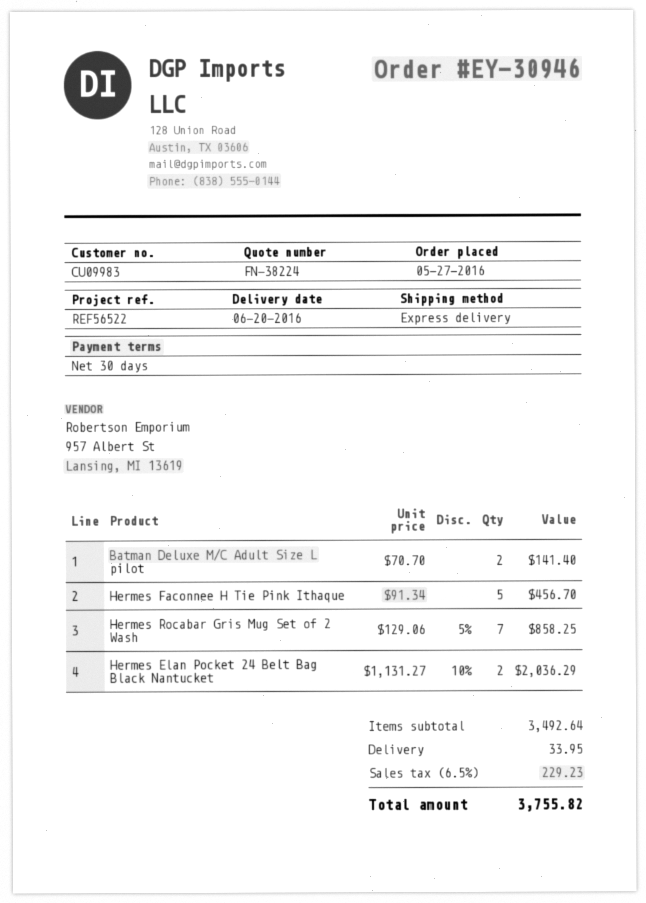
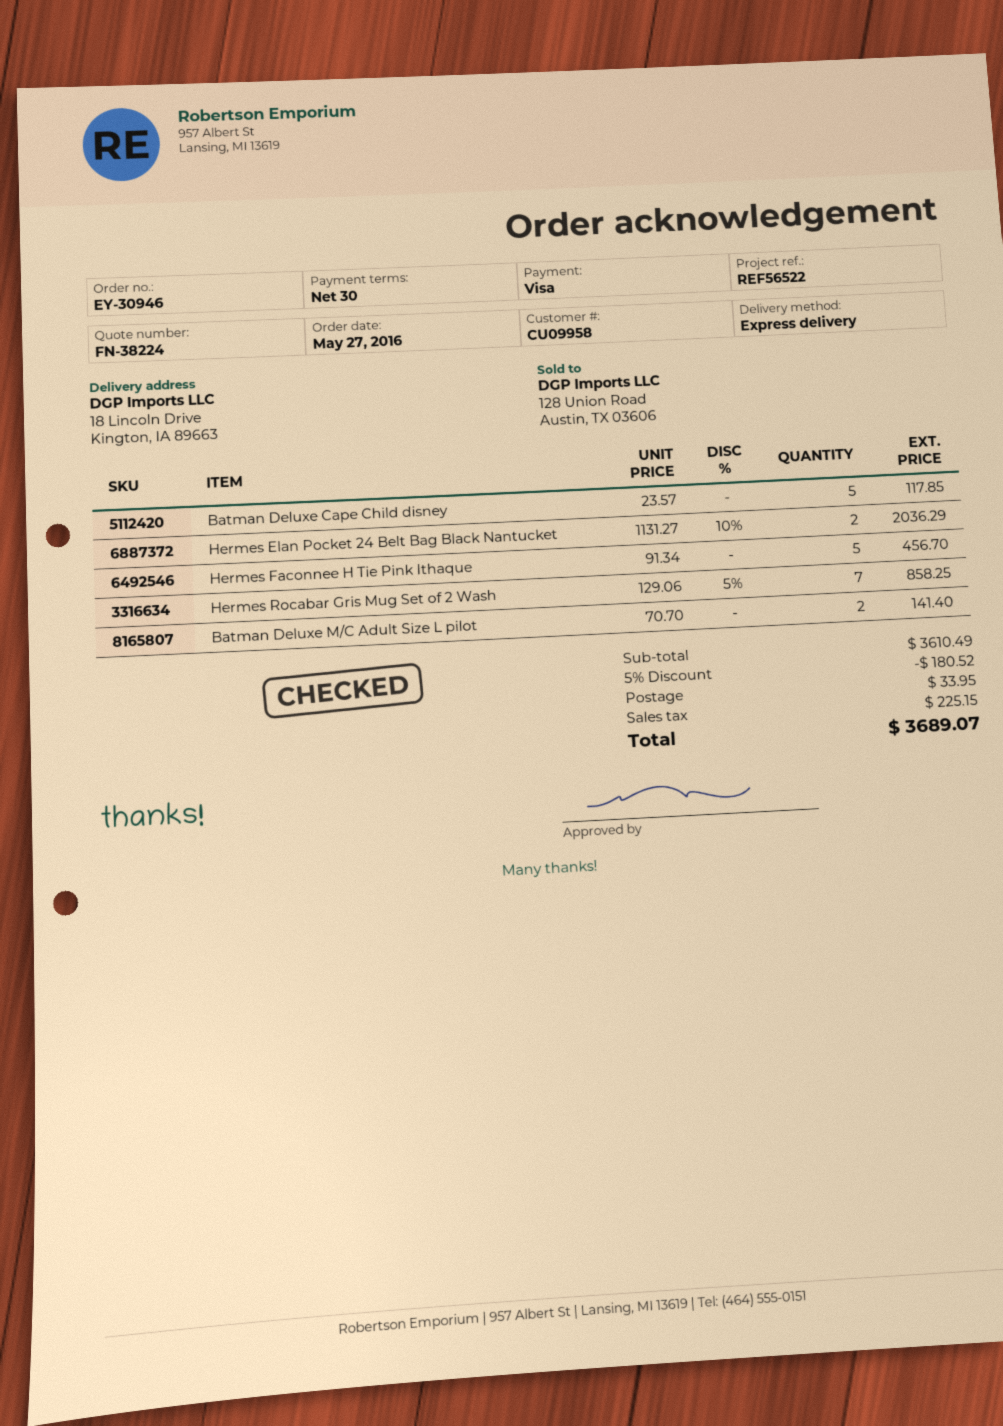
customer number: CU09983 -> CU09958
Batman Deluxe Cape Child disney: none -> 5 x 23.57 = 117.85
subtotal: 3492.64 -> 3610.49
discount: none -> 5% = 180.52
tax: 229.23 -> 225.15
total: 3755.82 -> 3689.07

